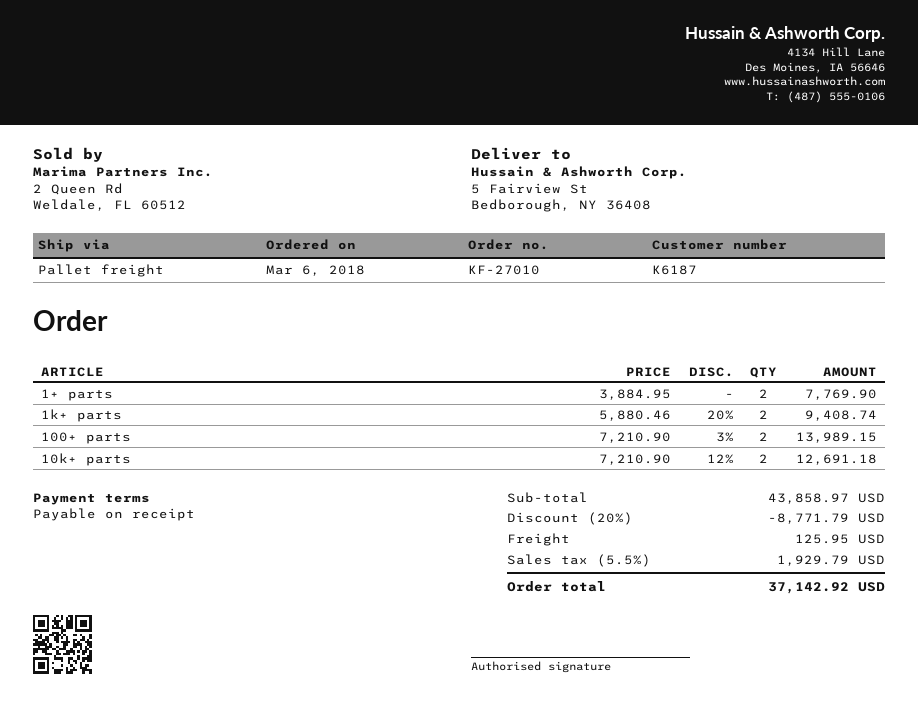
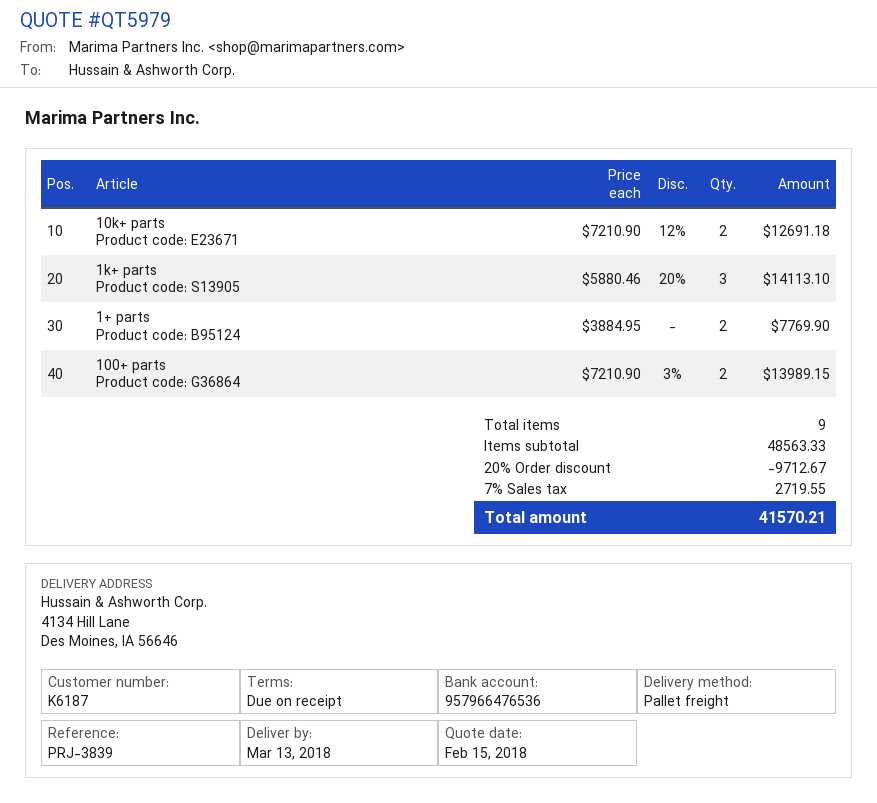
ship to: 5 Fairview St, Bedborough, NY 36408 -> 4134 Hill Lane, Des Moines, IA 56646
1k+ parts: 2 x 5880.46 - 20% = 9408.74 -> 3 x 5880.46 - 20% = 14113.10
subtotal: 43858.97 -> 48563.33
discount: 20% = 8771.79 -> 20% = 9712.67
shipping: 125.95 -> none
tax: 5.5% = 1929.79 -> 7% = 2719.55
total: 37142.92 -> 41570.21

